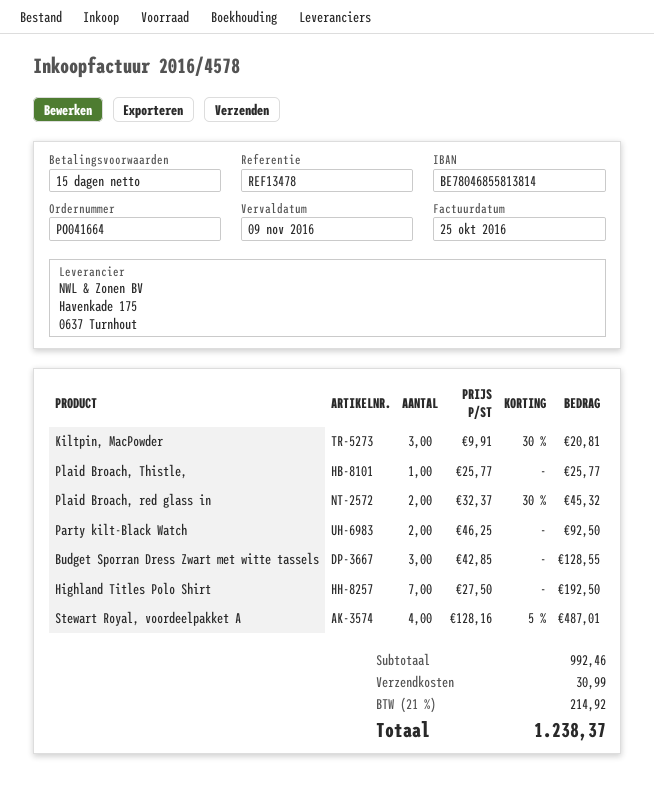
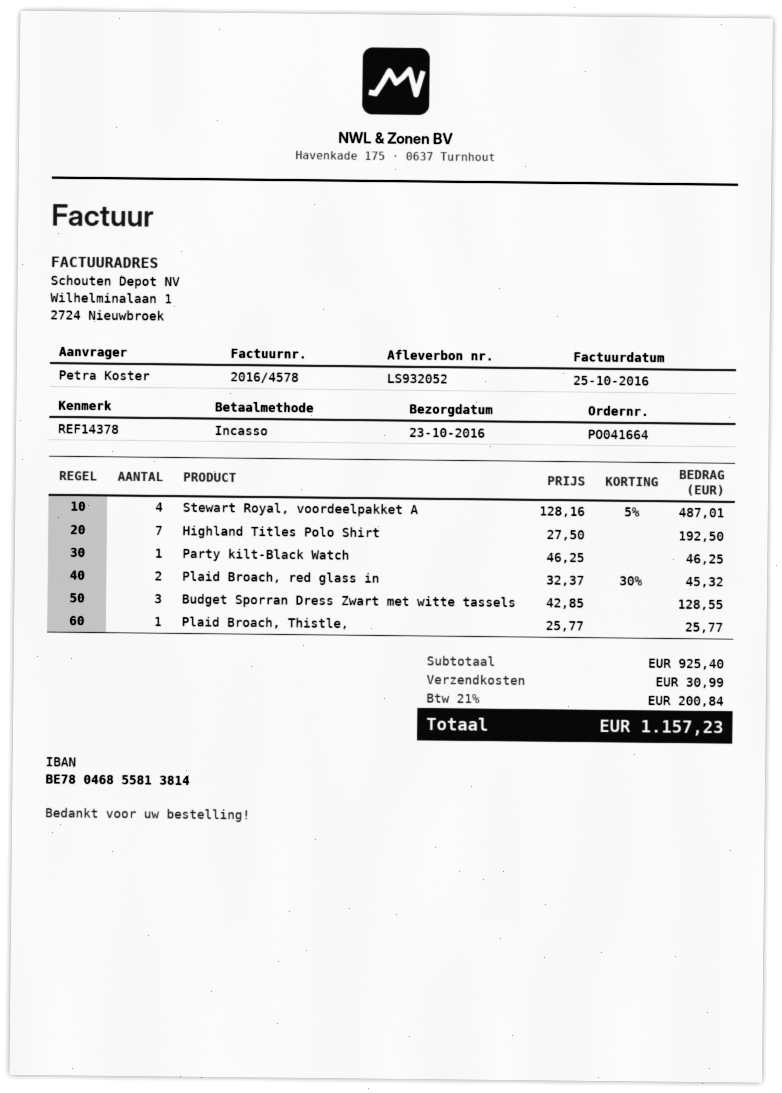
reference: REF13478 -> REF14378
Kiltpin, MacPowder: 3 x 9.91 - 30% = 20.81 -> none
Party kilt-Black Watch: 2 x 46.25 = 92.50 -> 1 x 46.25 = 46.25
subtotal: 992.46 -> 925.40
tax: 21% = 214.92 -> 21% = 200.84
total: 1238.37 -> 1157.23

